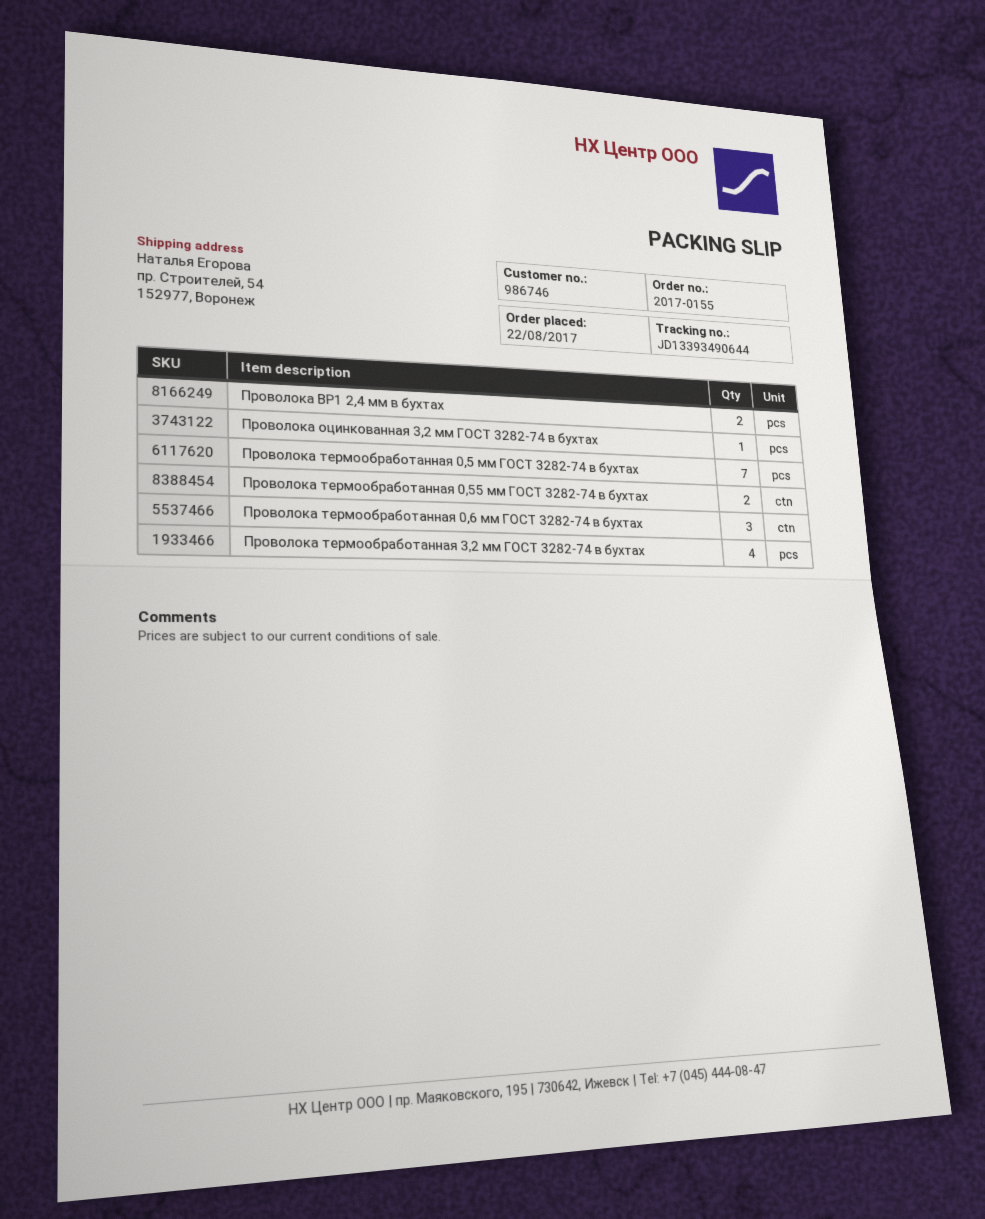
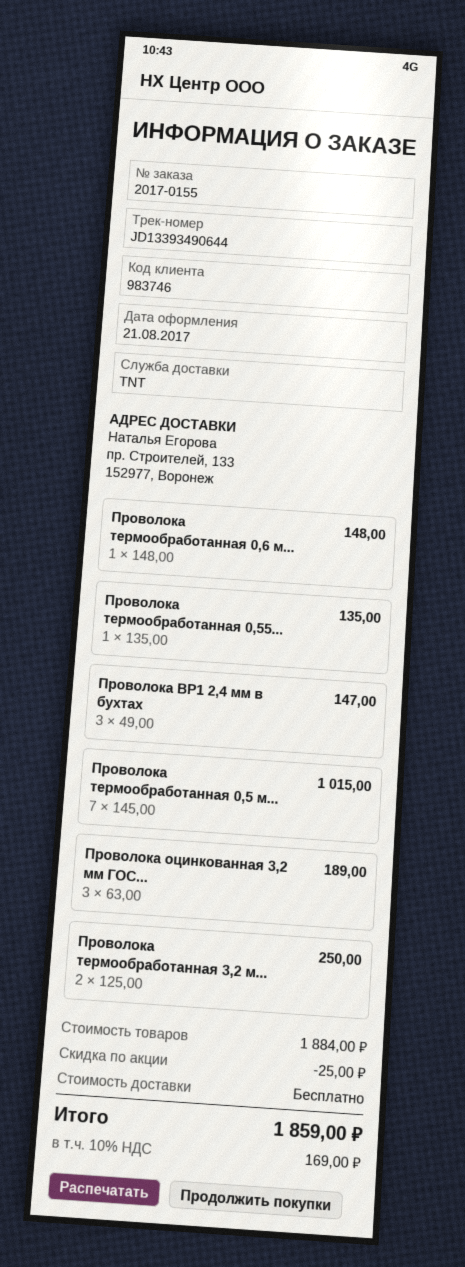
order date: 2017-08-22 -> 2017-08-21
customer number: 986746 -> 983746
ship to: пр. Строителей, 54, 152977, Воронеж -> пр. Строителей, 133, 152977, Воронеж
Проволока ВР1 2,4 мм в бухтах: 2 -> 3
Проволока оцинкованная 3,2 мм ГОСТ 3282-74 в бухтах: 1 -> 3
Проволока термообработанная 0,55 мм ГОСТ 3282-74 в бухтах: 2 -> 1
Проволока термообработанная 0,6 мм ГОСТ 3282-74 в бухтах: 3 -> 1
Проволока термообработанная 3,2 мм ГОСТ 3282-74 в бухтах: 4 -> 2

